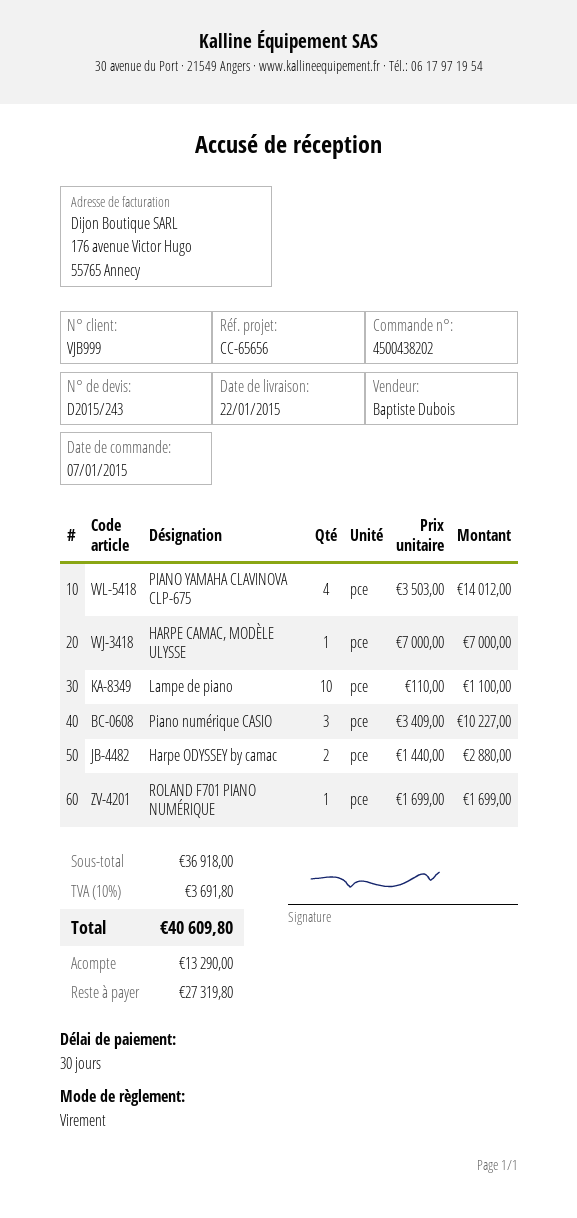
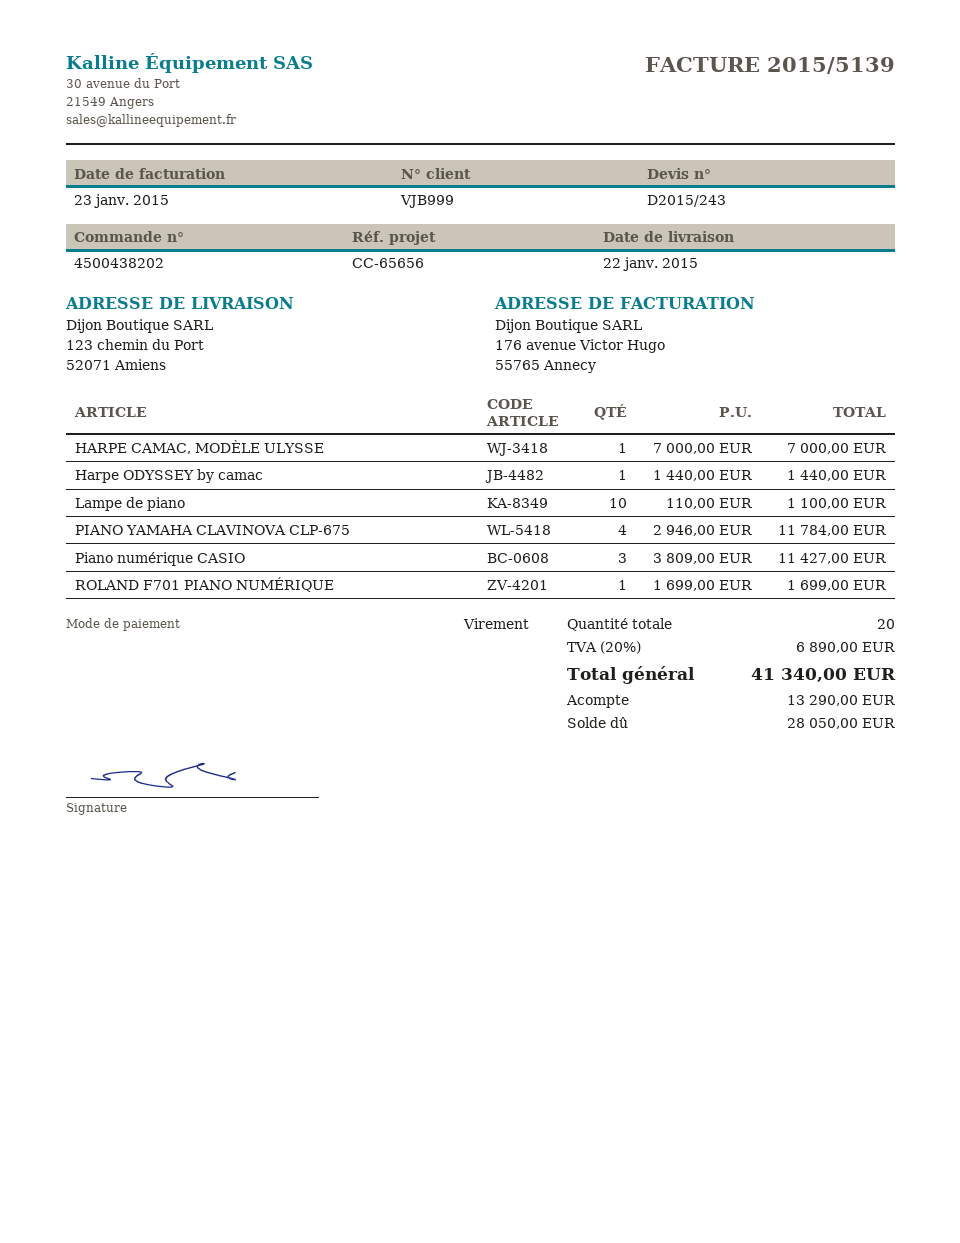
PIANO YAMAHA CLAVINOVA CLP-675: 4 x 3503.00 = 14012.00 -> 4 x 2946.00 = 11784.00
Piano numérique CASIO: 3 x 3409.00 = 10227.00 -> 3 x 3809.00 = 11427.00
Harpe ODYSSEY by camac: 2 x 1440.00 = 2880.00 -> 1 x 1440.00 = 1440.00
tax: 10% = 3691.80 -> 20% = 6890.00
total: 40609.80 -> 41340.00
balance: 27319.80 -> 28050.00

